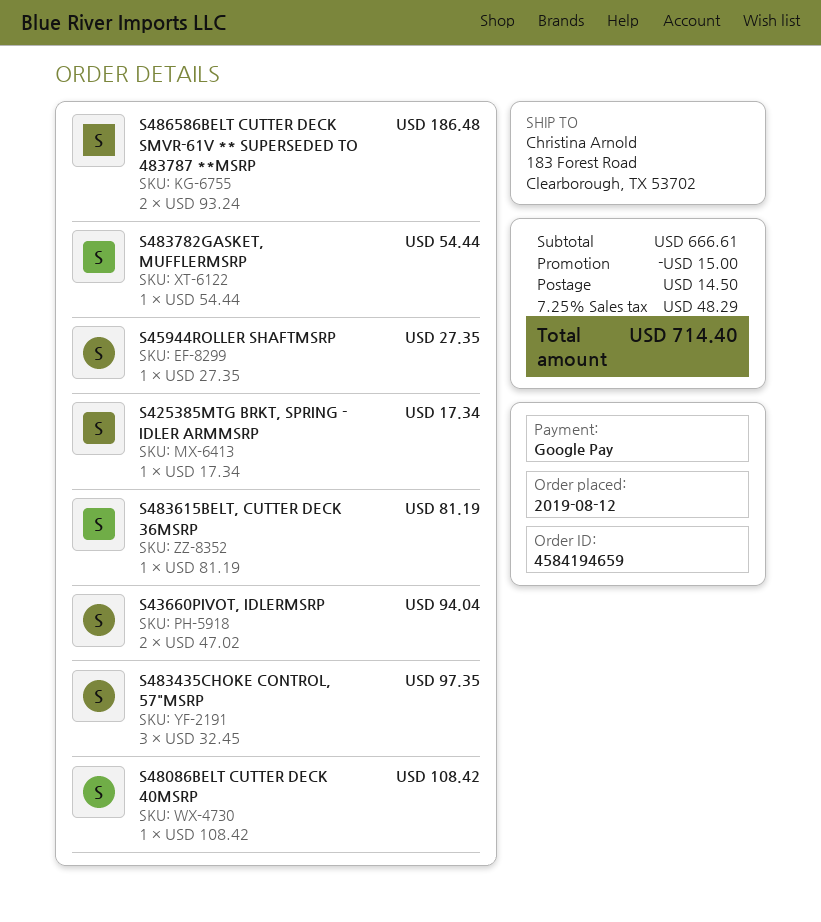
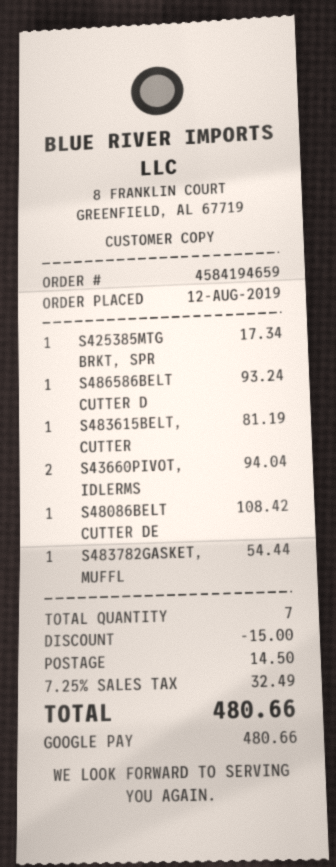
S486586BELT CUTTER DECK SMVR-61V ** SUPERSEDED TO 483787 **MSRP: 2 for 186.48 -> 1 for 93.24
S45944ROLLER SHAFTMSRP: 1 for 27.35 -> none
S483435CHOKE CONTROL, 57"MSRP: 3 for 97.35 -> none
tax: 7.25% = 48.29 -> 7.25% = 32.49
total: 714.40 -> 480.66

